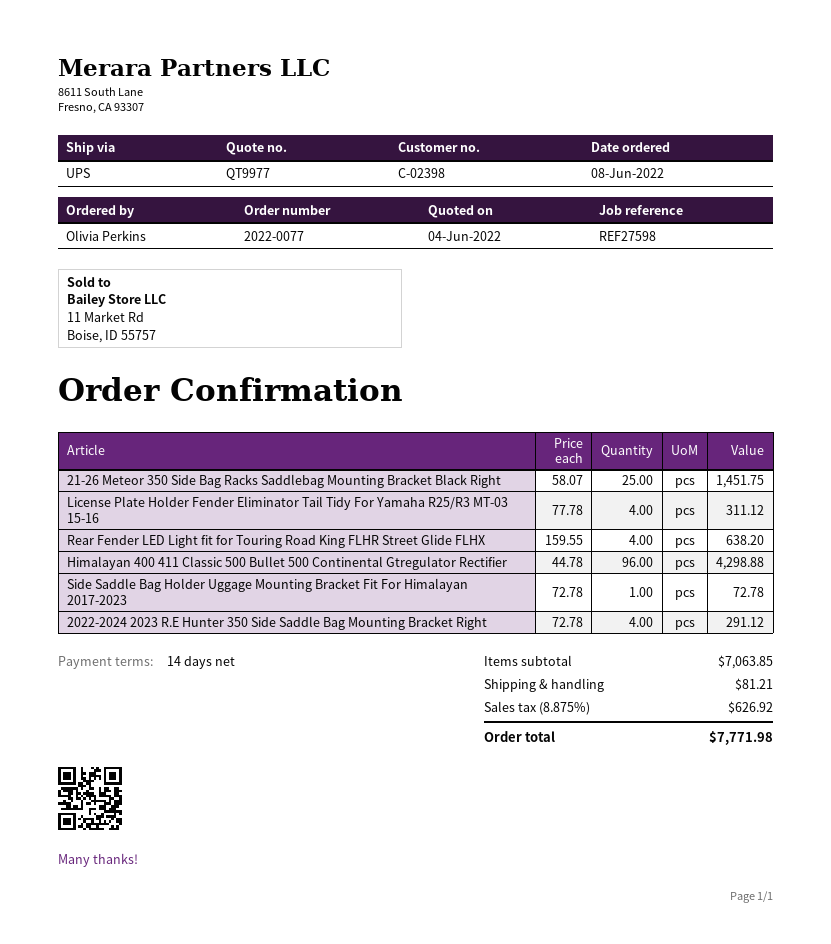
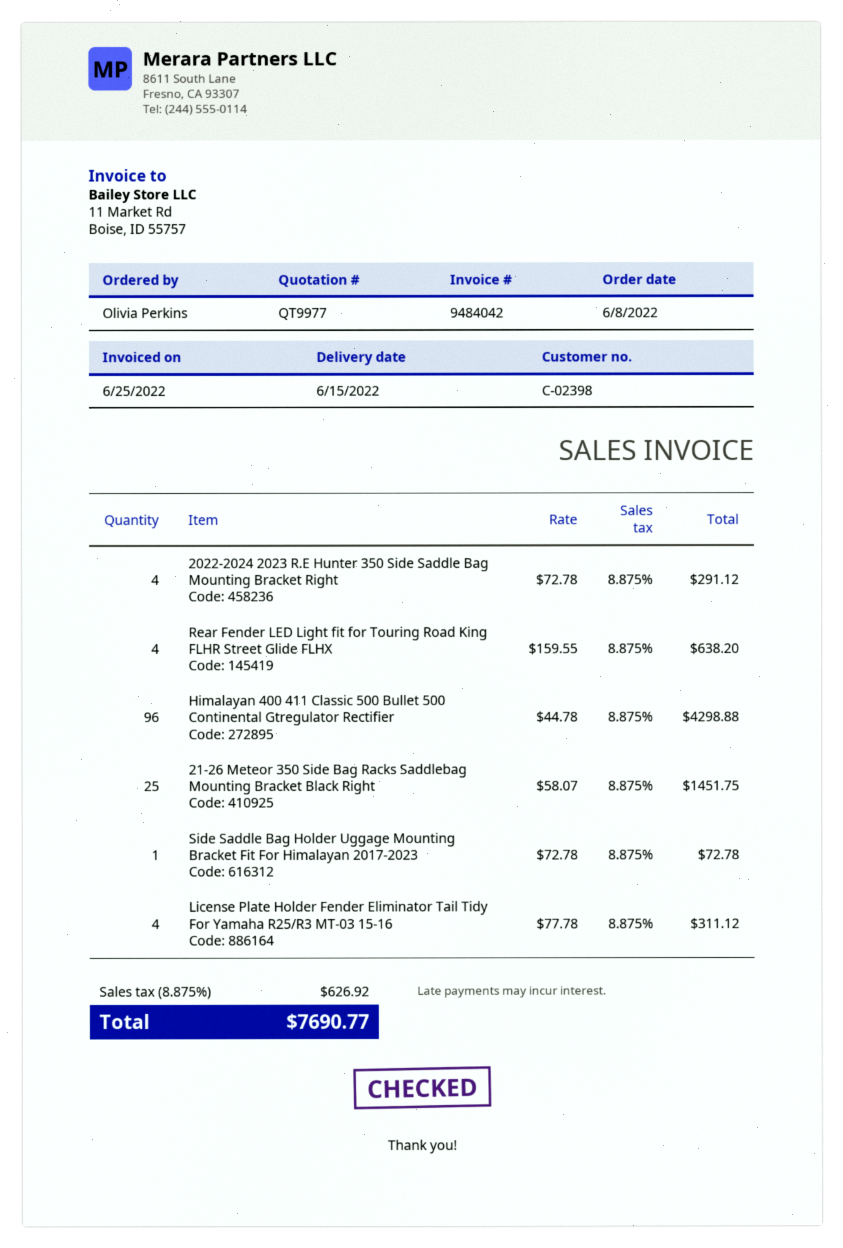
shipping: 81.21 -> none
total: 7771.98 -> 7690.77

